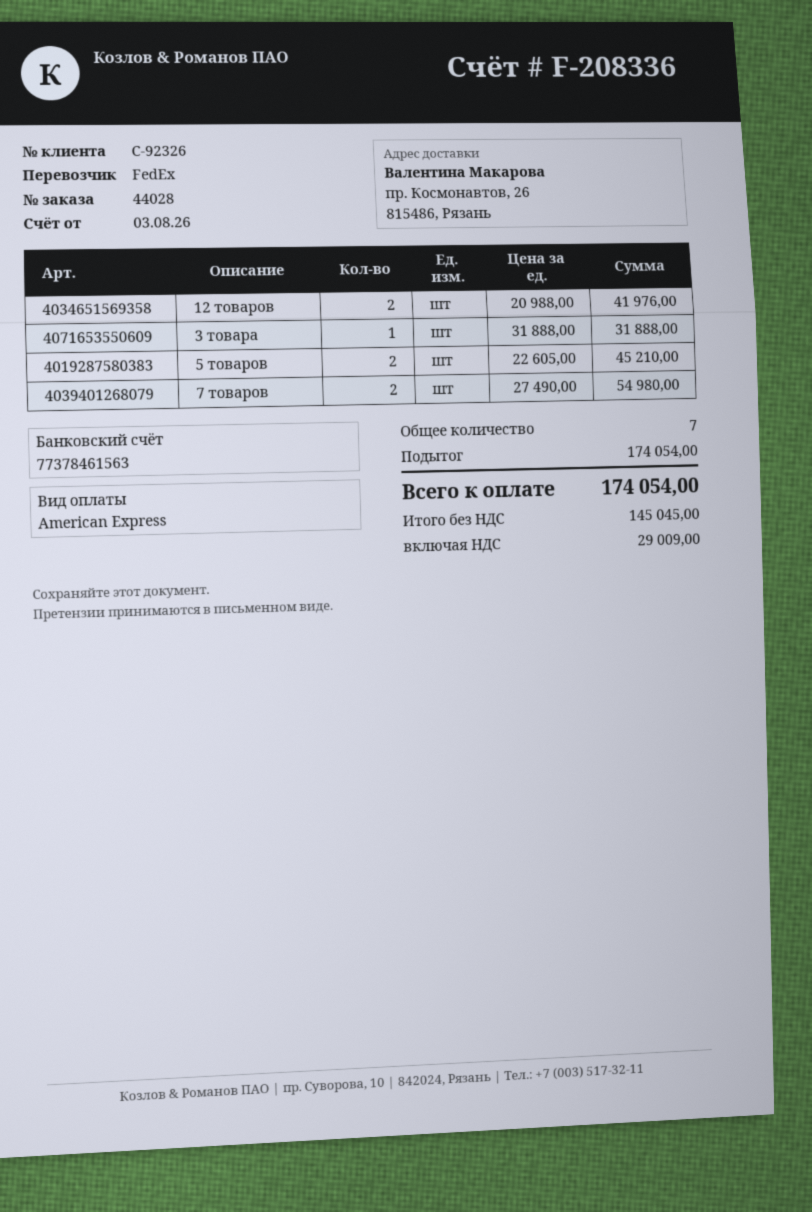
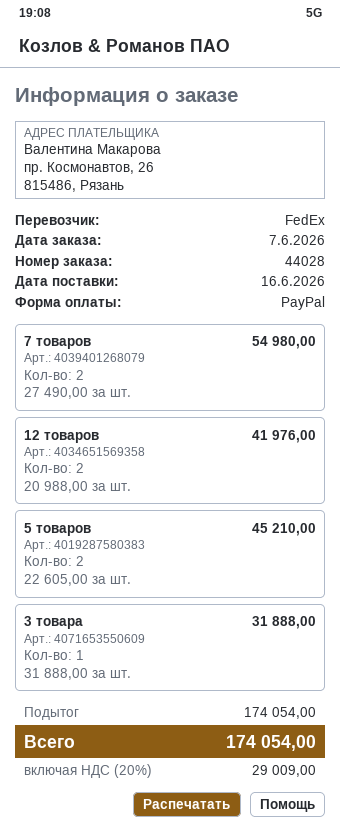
payment method: American Express -> PayPal

